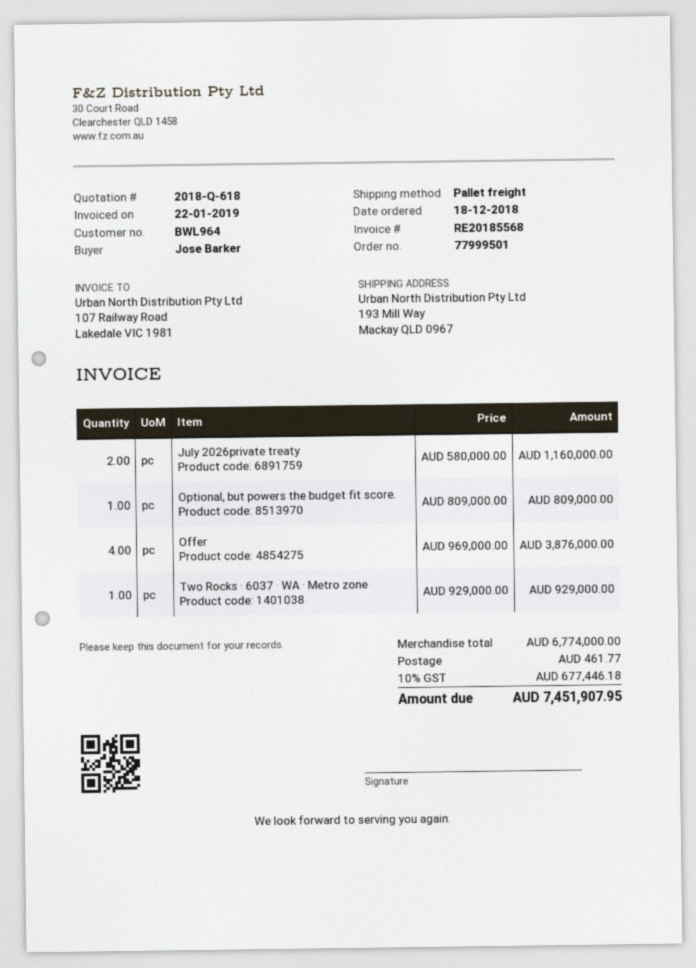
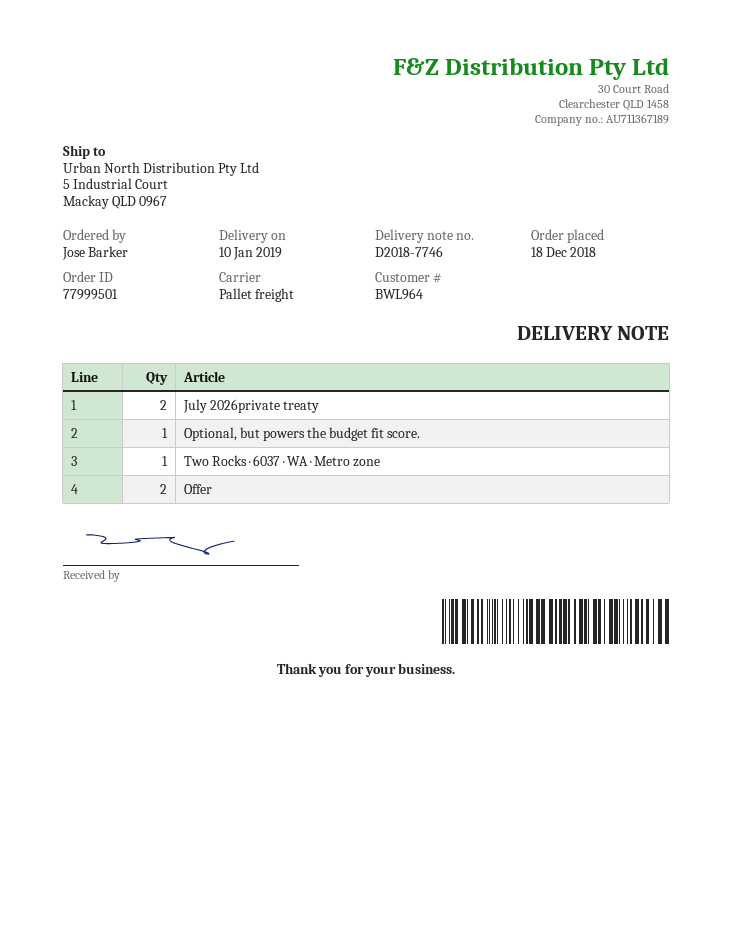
ship to: 193 Mill Way, Mackay QLD 0967 -> 5 Industrial Court, Mackay QLD 0967
Offer: 4 -> 2

